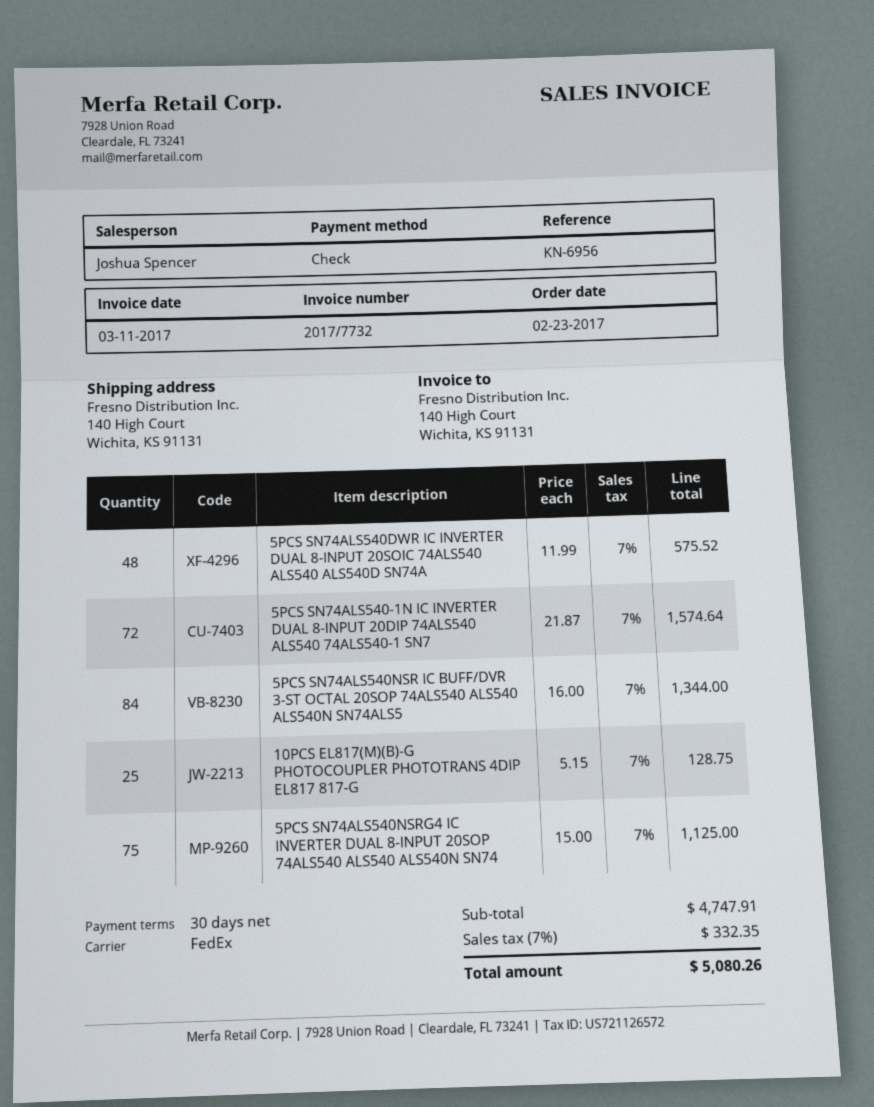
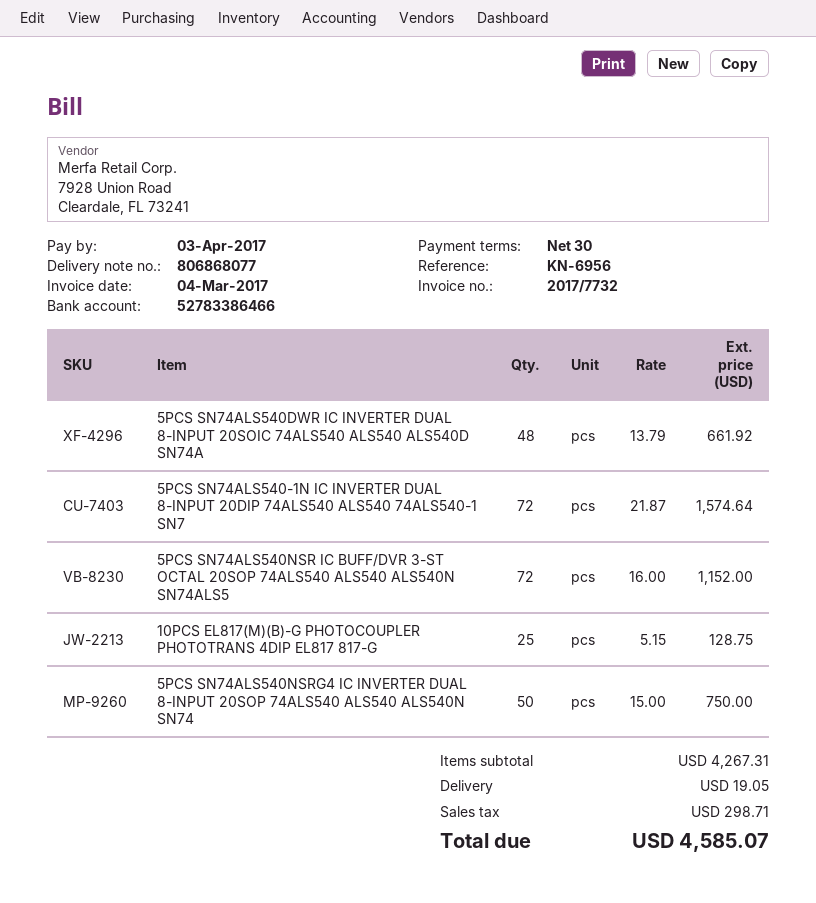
invoice date: 2017-03-11 -> 2017-03-04
5PCS SN74ALS540DWR IC INVERTER DUAL 8-INPUT 20SOIC 74ALS540 ALS540 ALS540D SN74A: 48 x 11.99 = 575.52 -> 48 x 13.79 = 661.92
5PCS SN74ALS540NSR IC BUFF/DVR 3-ST OCTAL 20SOP 74ALS540 ALS540 ALS540N SN74ALS5: 84 x 16.00 = 1344.00 -> 72 x 16.00 = 1152.00
5PCS SN74ALS540NSRG4 IC INVERTER DUAL 8-INPUT 20SOP 74ALS540 ALS540 ALS540N SN74: 75 x 15.00 = 1125.00 -> 50 x 15.00 = 750.00
subtotal: 4747.91 -> 4267.31
shipping: none -> 19.05
tax: 332.35 -> 298.71
total: 5080.26 -> 4585.07

